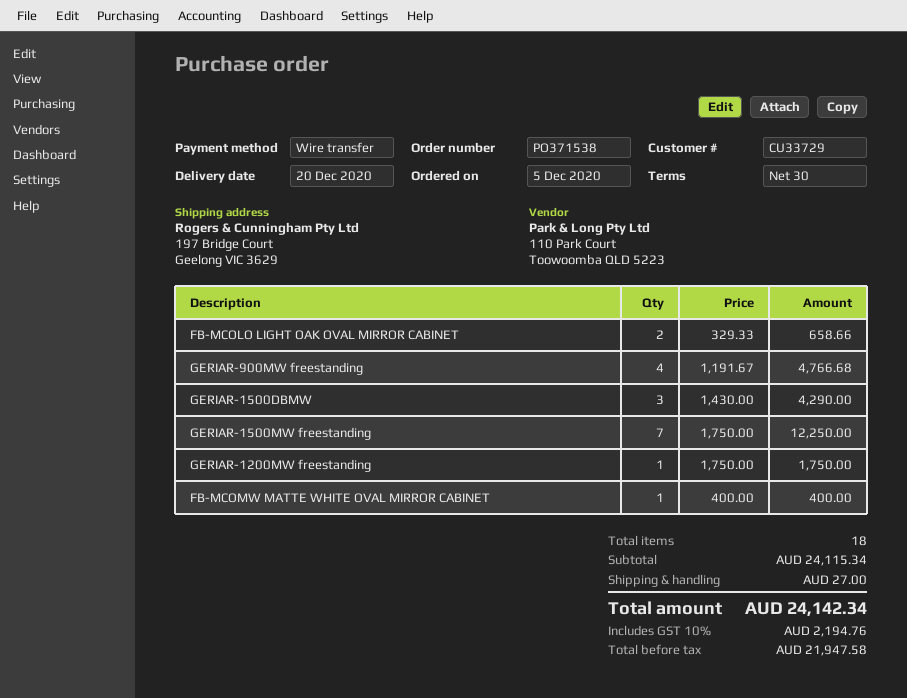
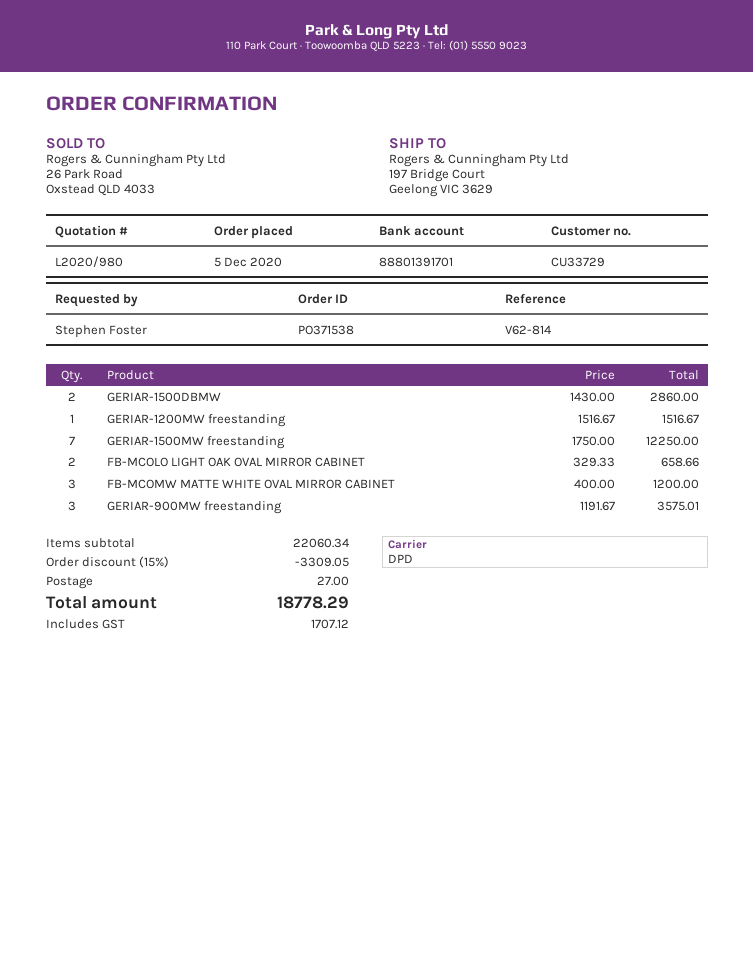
GERIAR-900MW freestanding: 4 x 1191.67 = 4766.68 -> 3 x 1191.67 = 3575.01
GERIAR-1500DBMW: 3 x 1430.00 = 4290.00 -> 2 x 1430.00 = 2860.00
GERIAR-1200MW freestanding: 1 x 1750.00 = 1750.00 -> 1 x 1516.67 = 1516.67
FB-MCOMW MATTE WHITE OVAL MIRROR CABINET: 1 x 400.00 = 400.00 -> 3 x 400.00 = 1200.00
subtotal: 24115.34 -> 22060.34
discount: none -> 15% = 3309.05
tax: 2194.76 -> 1707.12
total: 24142.34 -> 18778.29

